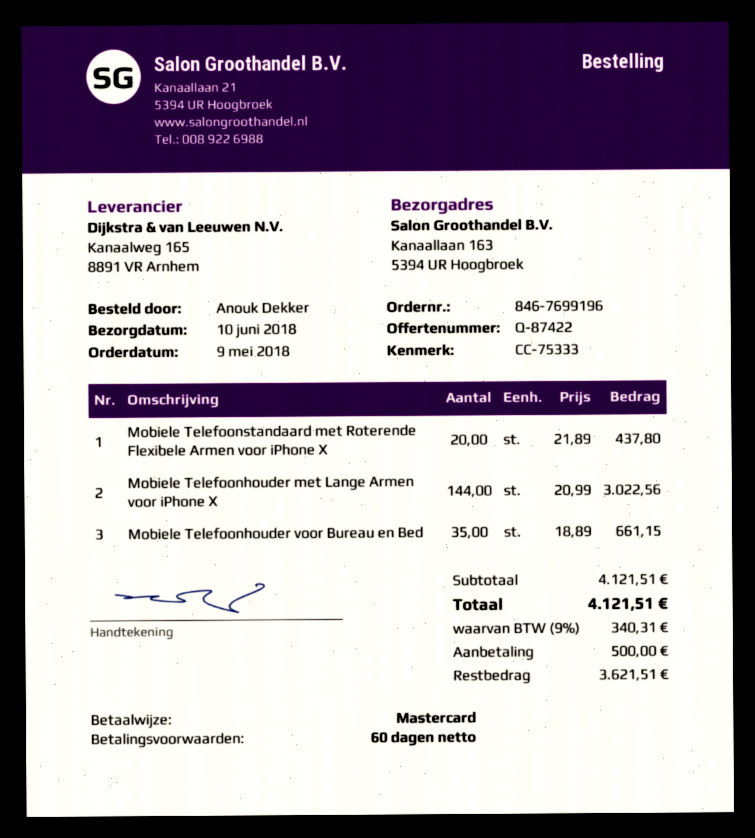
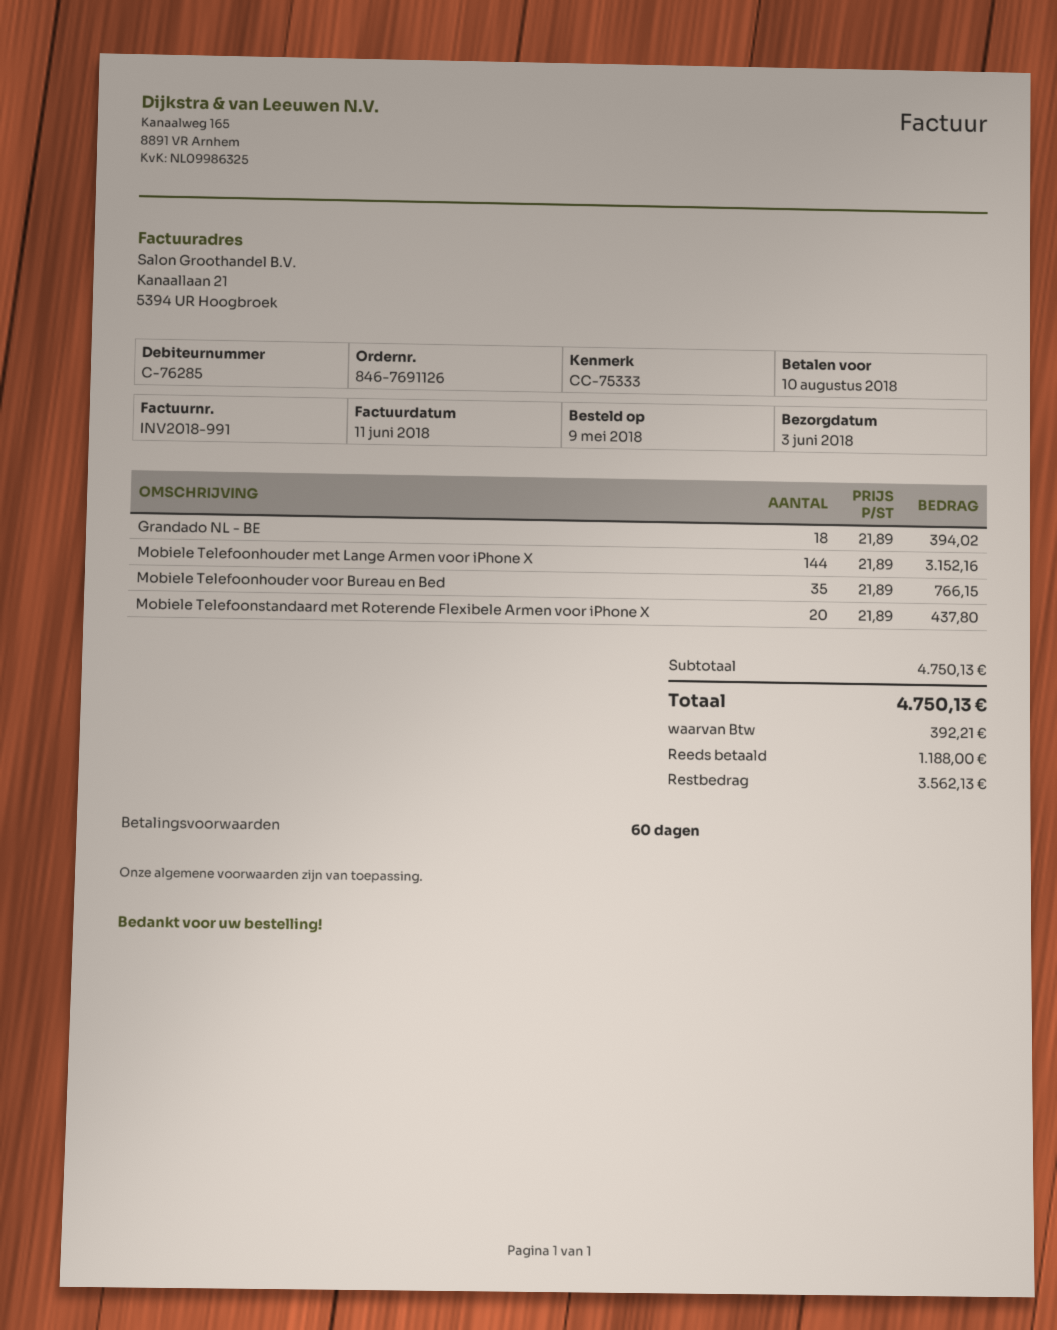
order number: 846-7699196 -> 846-7691126
delivery date: 2018-06-10 -> 2018-06-03
Mobiele Telefoonhouder met Lange Armen voor iPhone X: 144 x 20.99 = 3022.56 -> 144 x 21.89 = 3152.16
Mobiele Telefoonhouder voor Bureau en Bed: 35 x 18.89 = 661.15 -> 35 x 21.89 = 766.15
Grandado NL - BE: none -> 18 x 21.89 = 394.02
subtotal: 4121.51 -> 4750.13
tax: 340.31 -> 392.21
total: 4121.51 -> 4750.13
deposit: 500.00 -> 1188.00
balance: 3621.51 -> 3562.13

